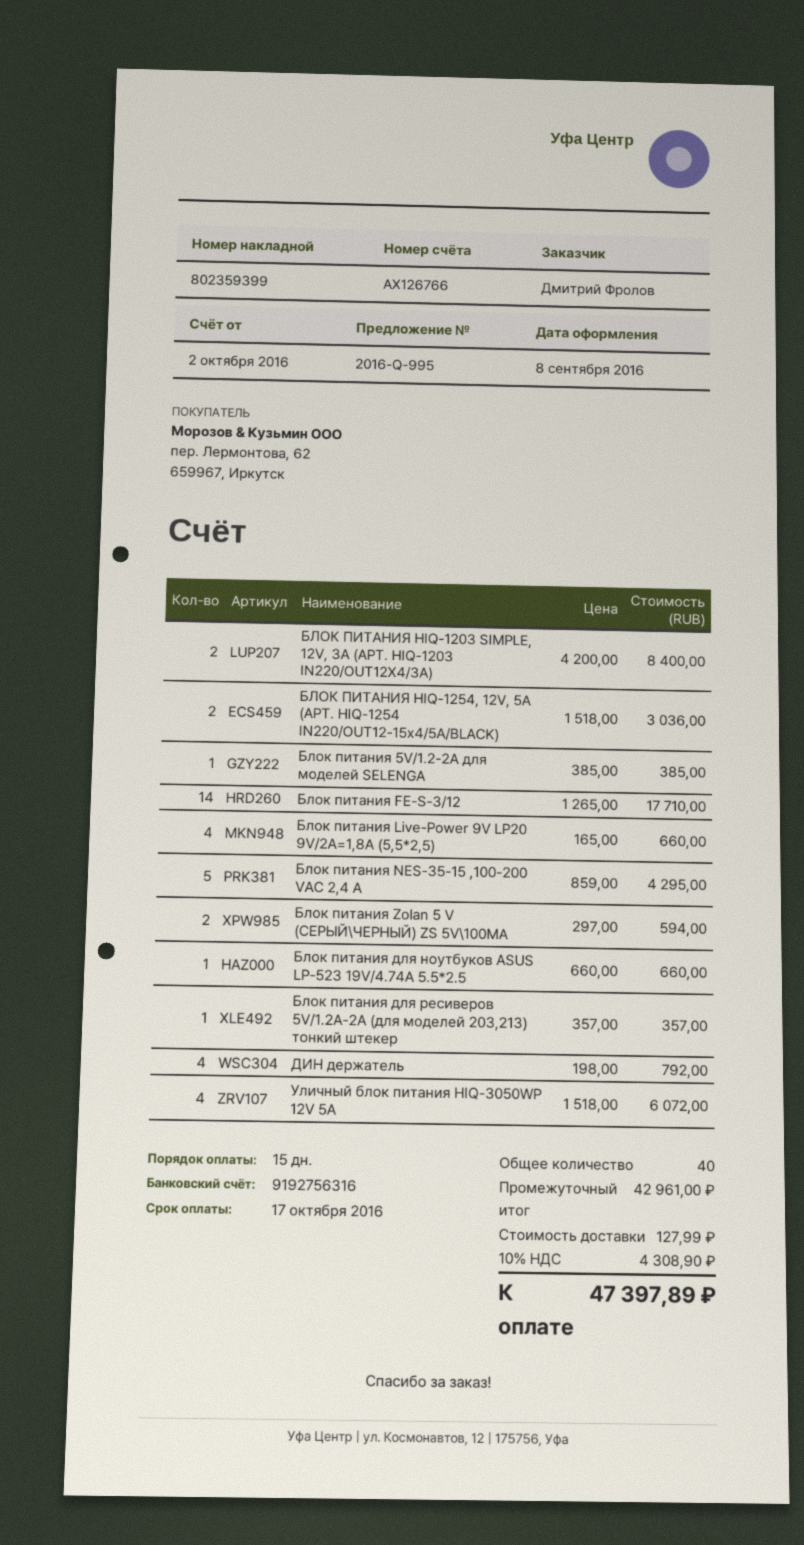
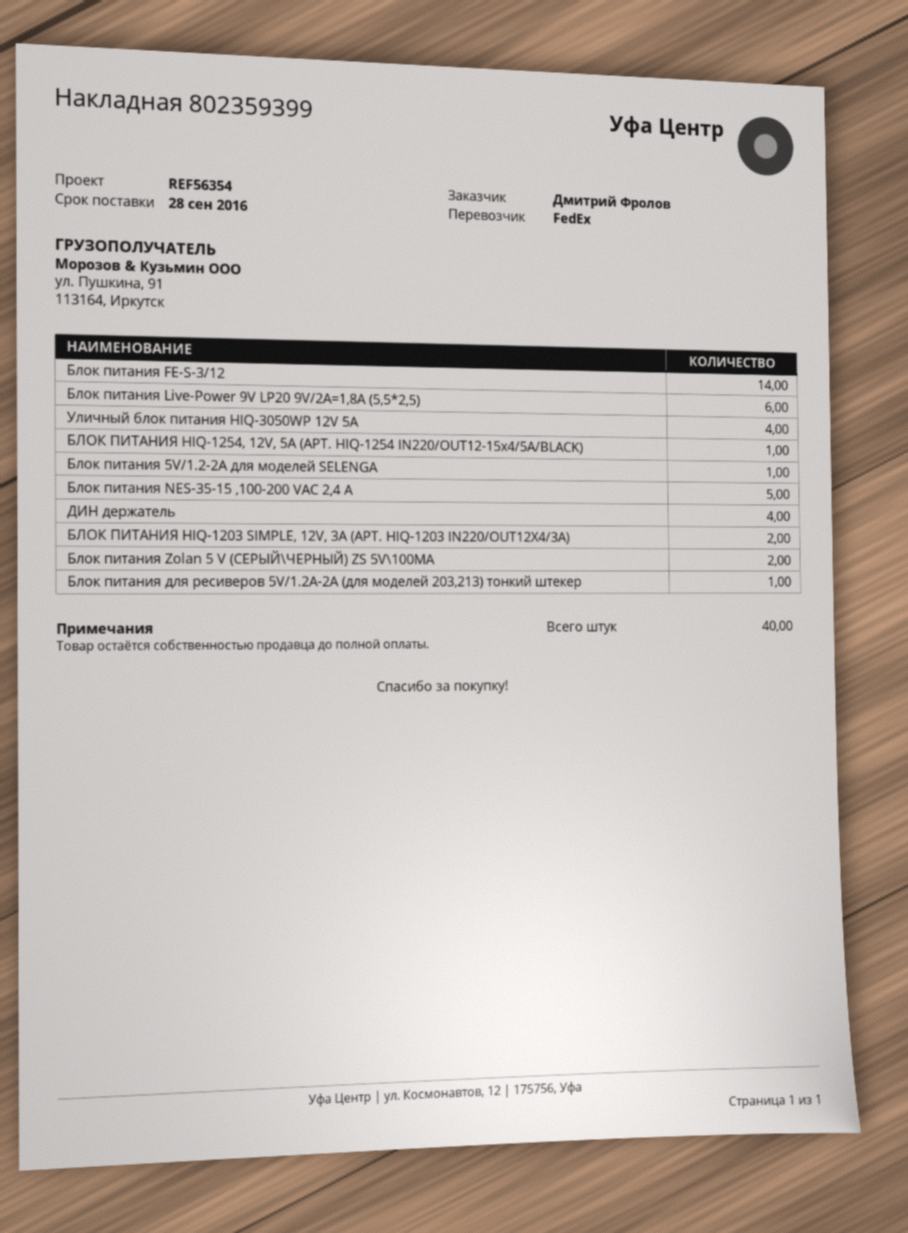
БЛОК ПИТАНИЯ HIQ-1254, 12V, 5A (АРТ. HIQ-1254 IN220/OUT12-15х4/5A/BLACK): 2 -> 1
Блок питания Live-Power 9V LP20 9V/2A=1,8A (5,5*2,5): 4 -> 6
Блок питания для ноутбуков ASUS LP-523 19V/4.74A 5.5*2.5: 1 -> none

